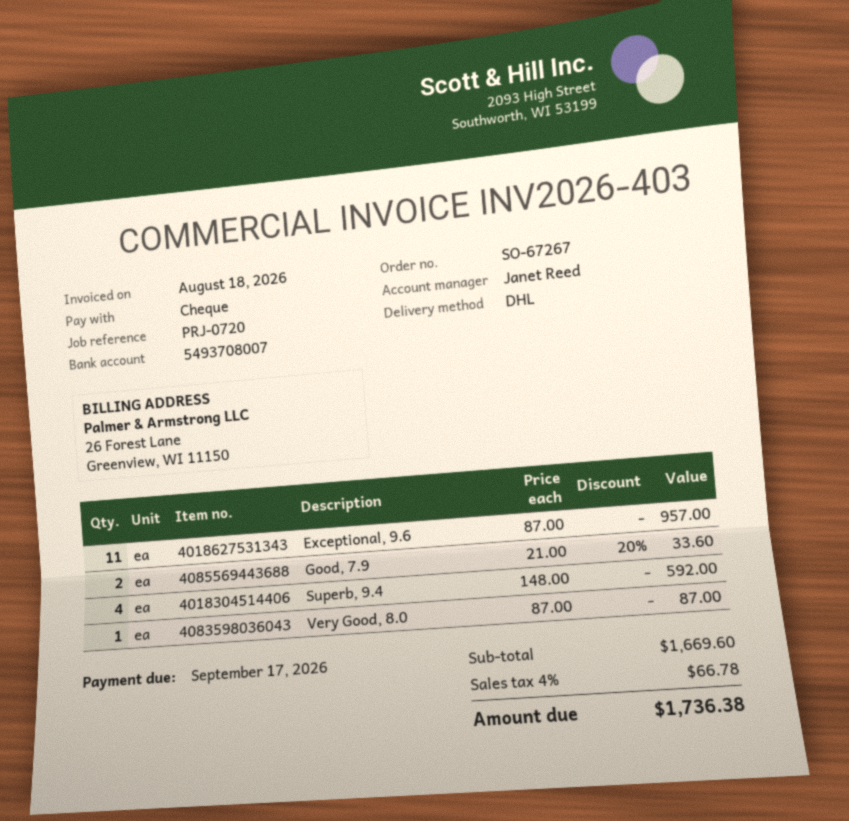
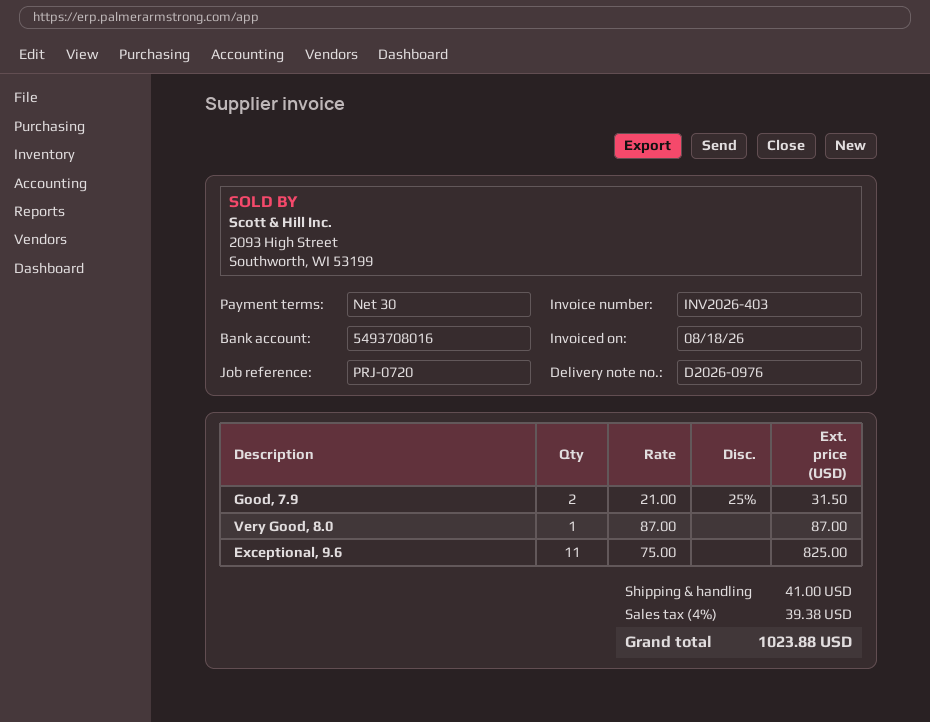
bank account: 5493708007 -> 5493708016
Exceptional, 9.6: 11 x 87.00 = 957.00 -> 11 x 75.00 = 825.00
Good, 7.9: 2 x 21.00 - 20% = 33.60 -> 2 x 21.00 - 25% = 31.50
Superb, 9.4: 4 x 148.00 = 592.00 -> none
shipping: none -> 41.00
tax: 4% = 66.78 -> 4% = 39.38
total: 1736.38 -> 1023.88

